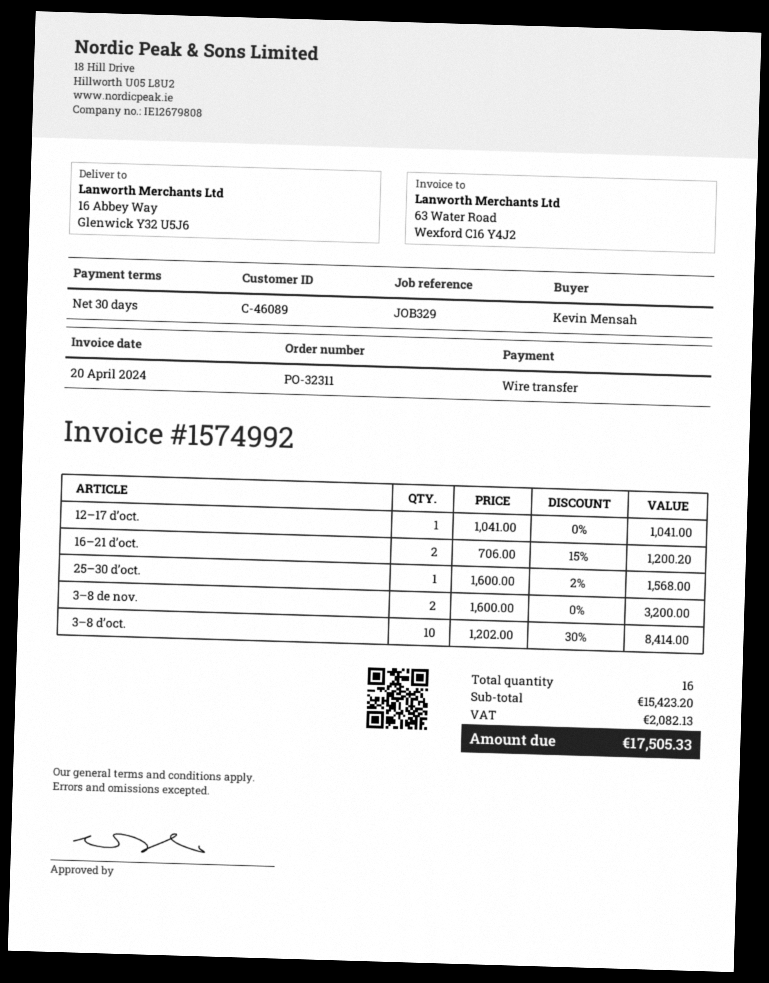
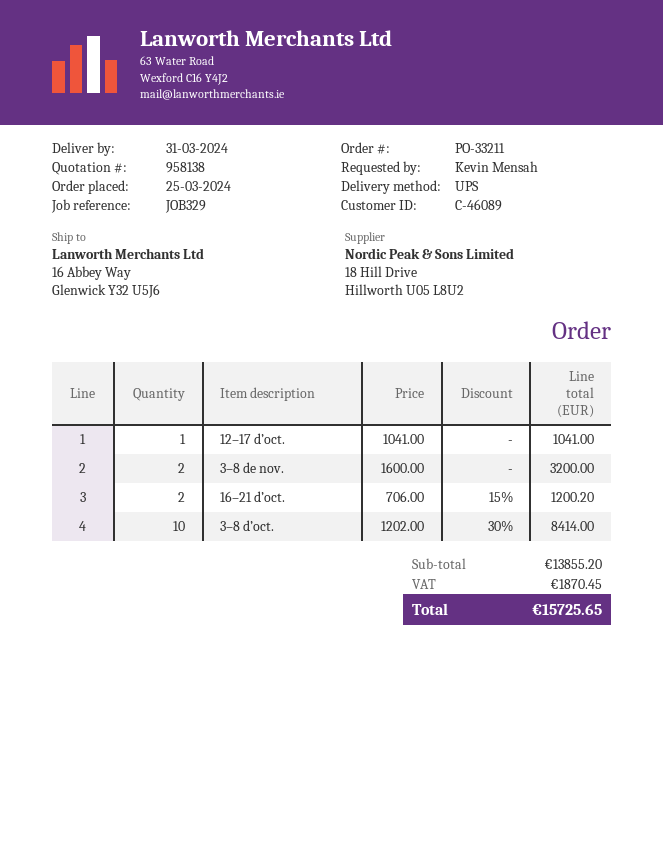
order number: PO-32311 -> PO-33211
25–30 d’oct.: 1 x 1600.00 - 2% = 1568.00 -> none
subtotal: 15423.20 -> 13855.20
tax: 2082.13 -> 1870.45
total: 17505.33 -> 15725.65

